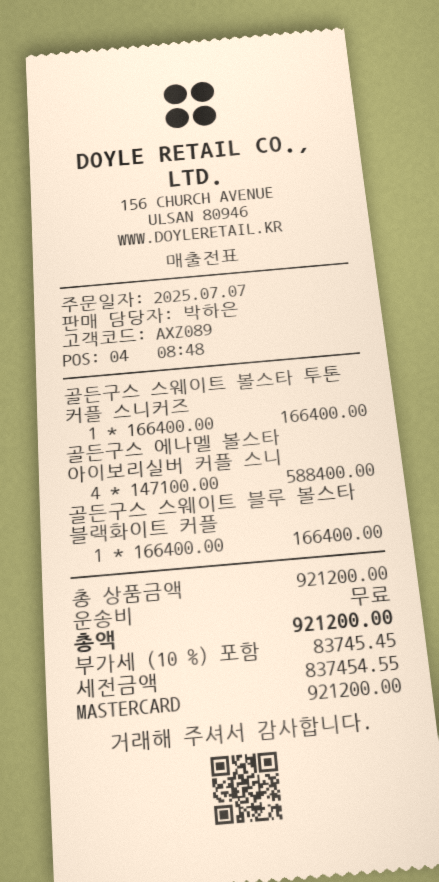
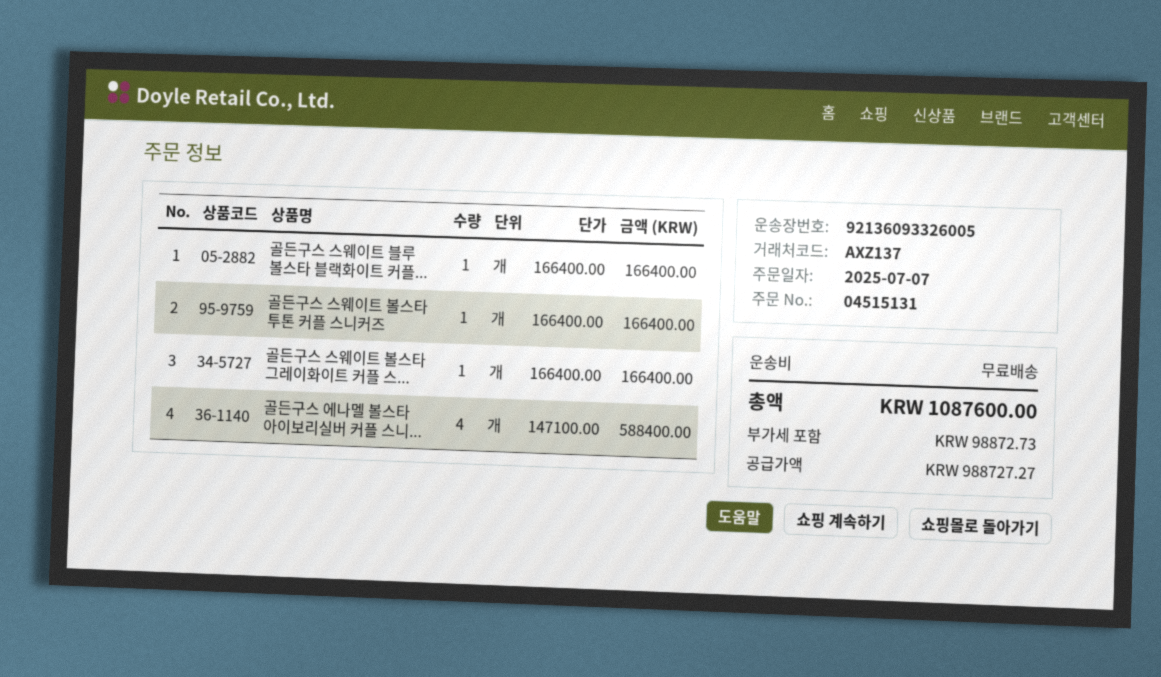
customer number: AXZ089 -> AXZ137
골든구스 스웨이트 볼스타 그레이화이트 커플 스...: none -> 1 x 166400.00 = 166400.00
net: 837454.55 -> 988727.27
tax: 83745.45 -> 98872.73
total: 921200.00 -> 1087600.00

